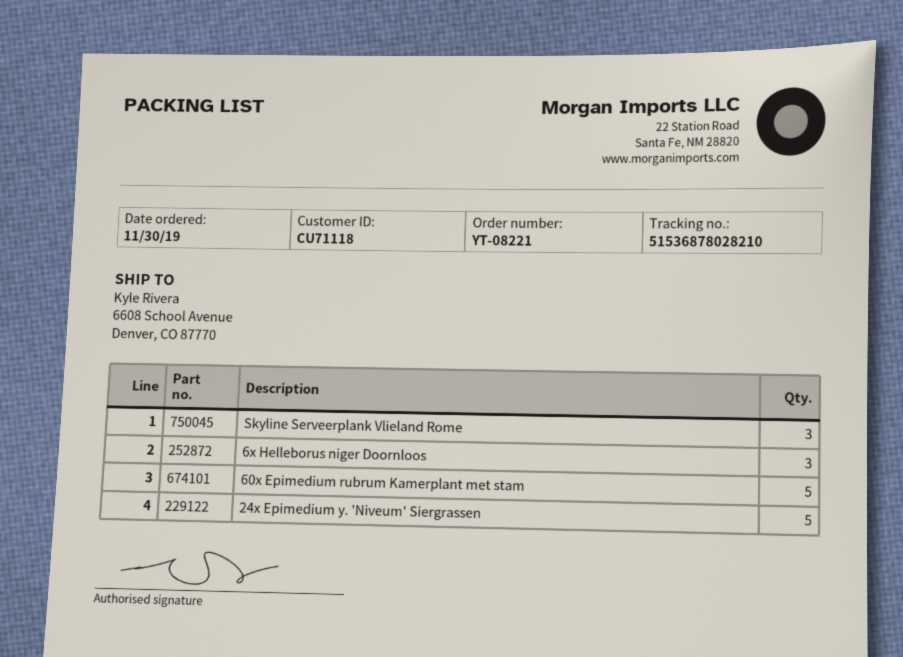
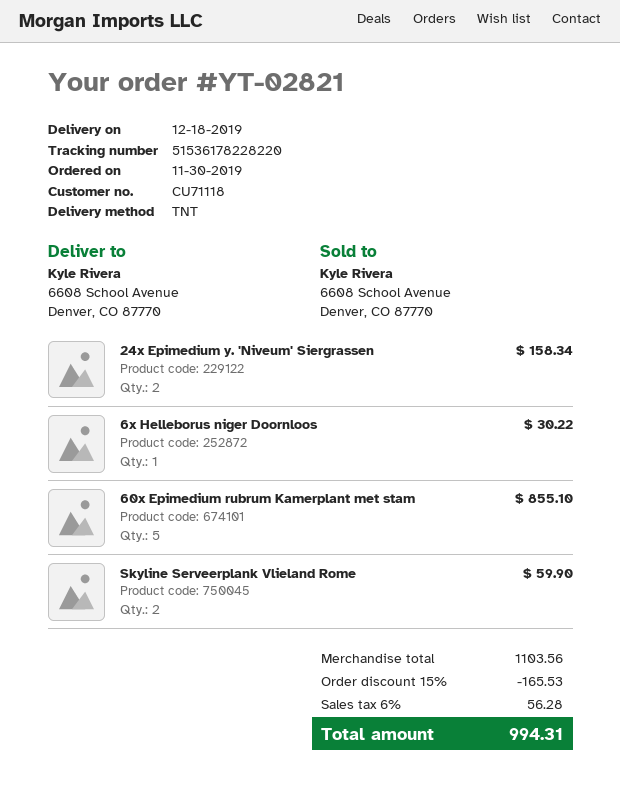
order number: YT-08221 -> YT-02821
tracking number: 51536878028210 -> 51536178228220
Skyline Serveerplank Vlieland Rome: 3 -> 2
6x Helleborus niger Doornloos: 3 -> 1
24x Epimedium y. 'Niveum' Siergrassen: 5 -> 2

